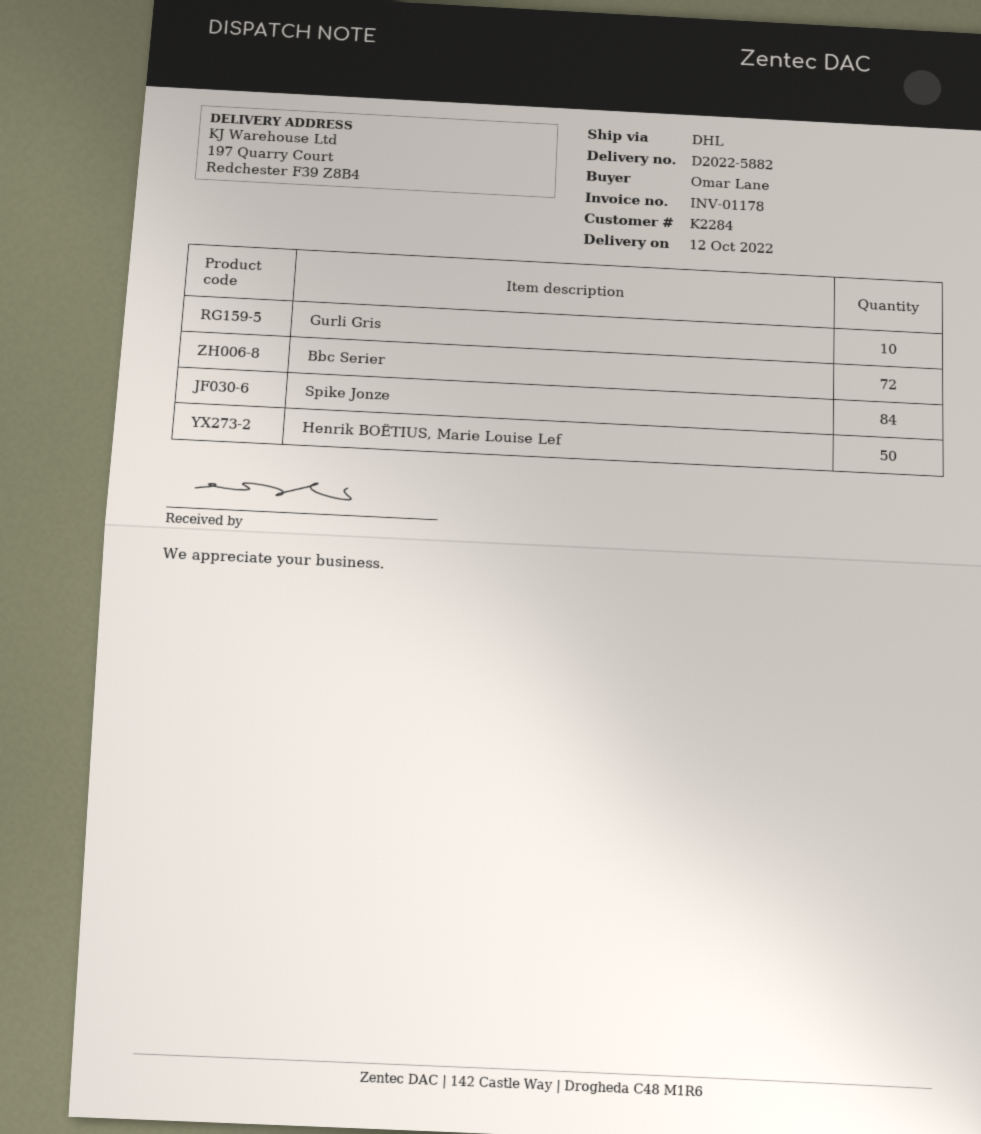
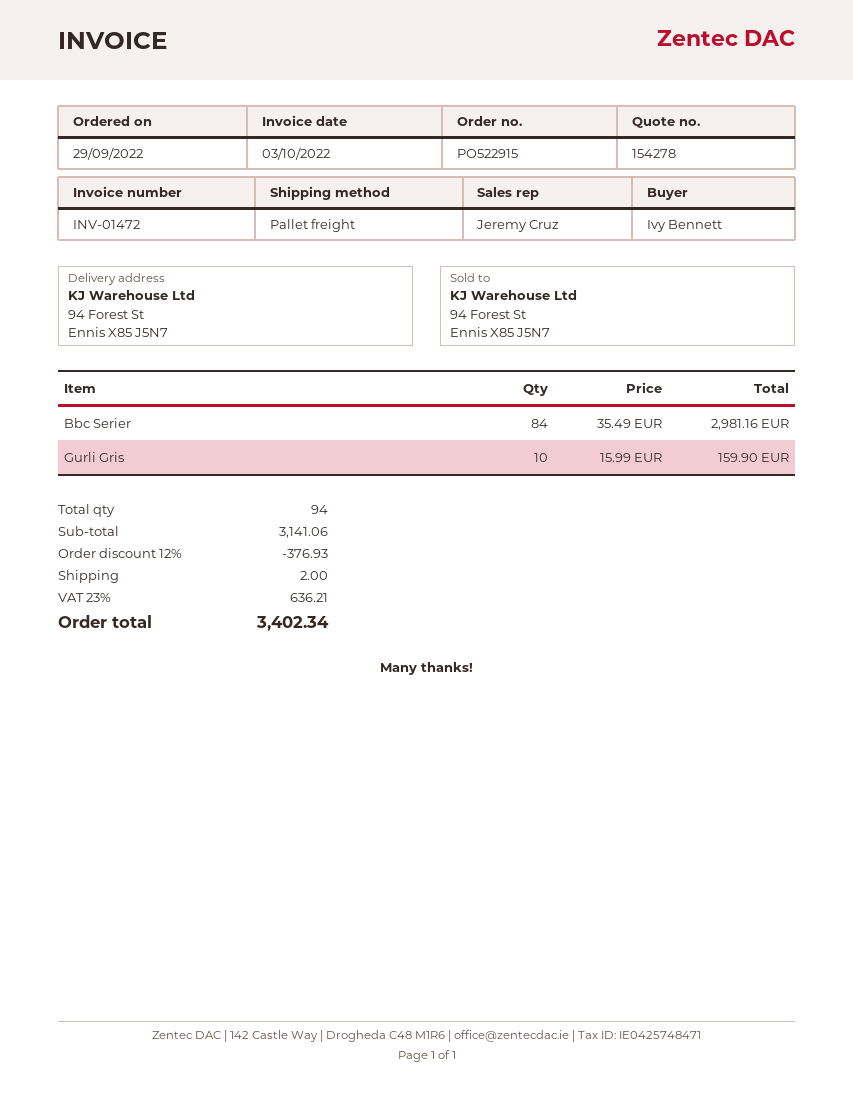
invoice number: INV-01178 -> INV-01472
ordered by: Omar Lane -> Ivy Bennett
shipping method: DHL -> pallet freight
ship to: 197 Quarry Court, Redchester F39 Z8B4 -> 94 Forest St, Ennis X85 J5N7
Bbc Serier: 72 -> 84
Spike Jonze: 84 -> none
Henrik BOËTIUS, Marie Louise Lef: 50 -> none

